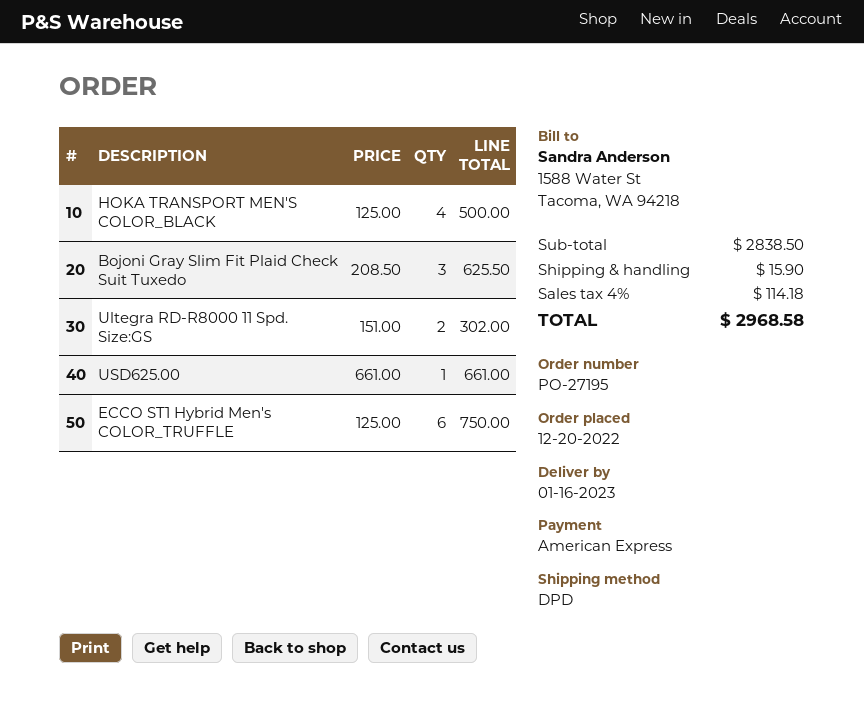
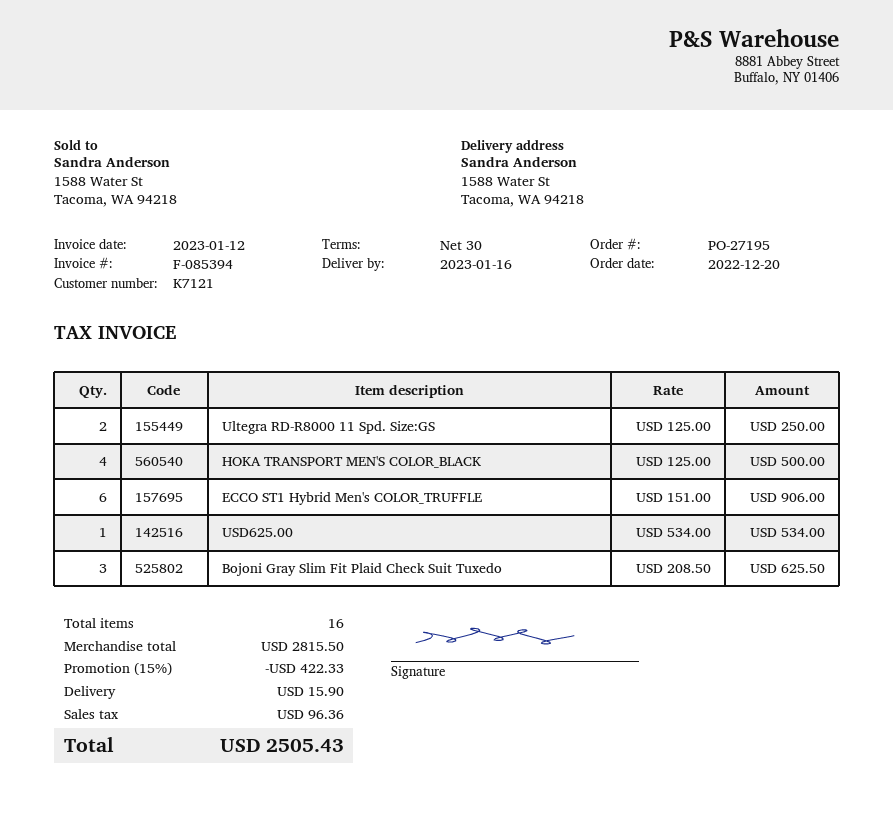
Ultegra RD-R8000 11 Spd. Size:GS: 2 x 151.00 = 302.00 -> 2 x 125.00 = 250.00
USD625.00: 1 x 661.00 = 661.00 -> 1 x 534.00 = 534.00
ECCO ST1 Hybrid Men's COLOR_TRUFFLE: 6 x 125.00 = 750.00 -> 6 x 151.00 = 906.00
subtotal: 2838.50 -> 2815.50
discount: none -> 15% = 422.33
tax: 114.18 -> 96.36
total: 2968.58 -> 2505.43

